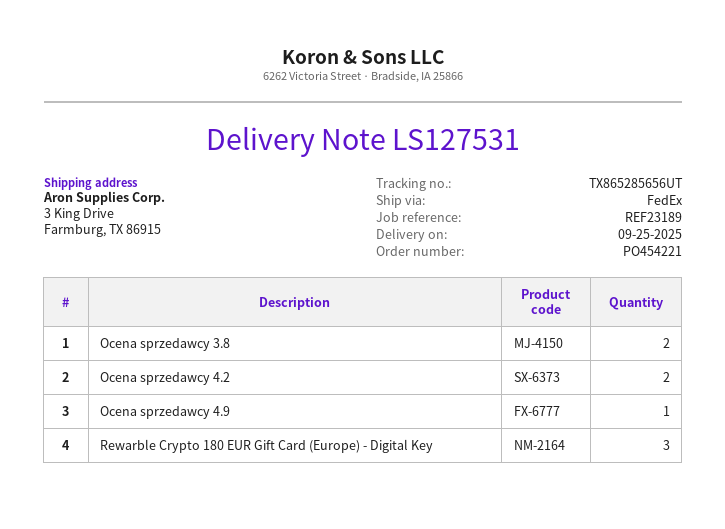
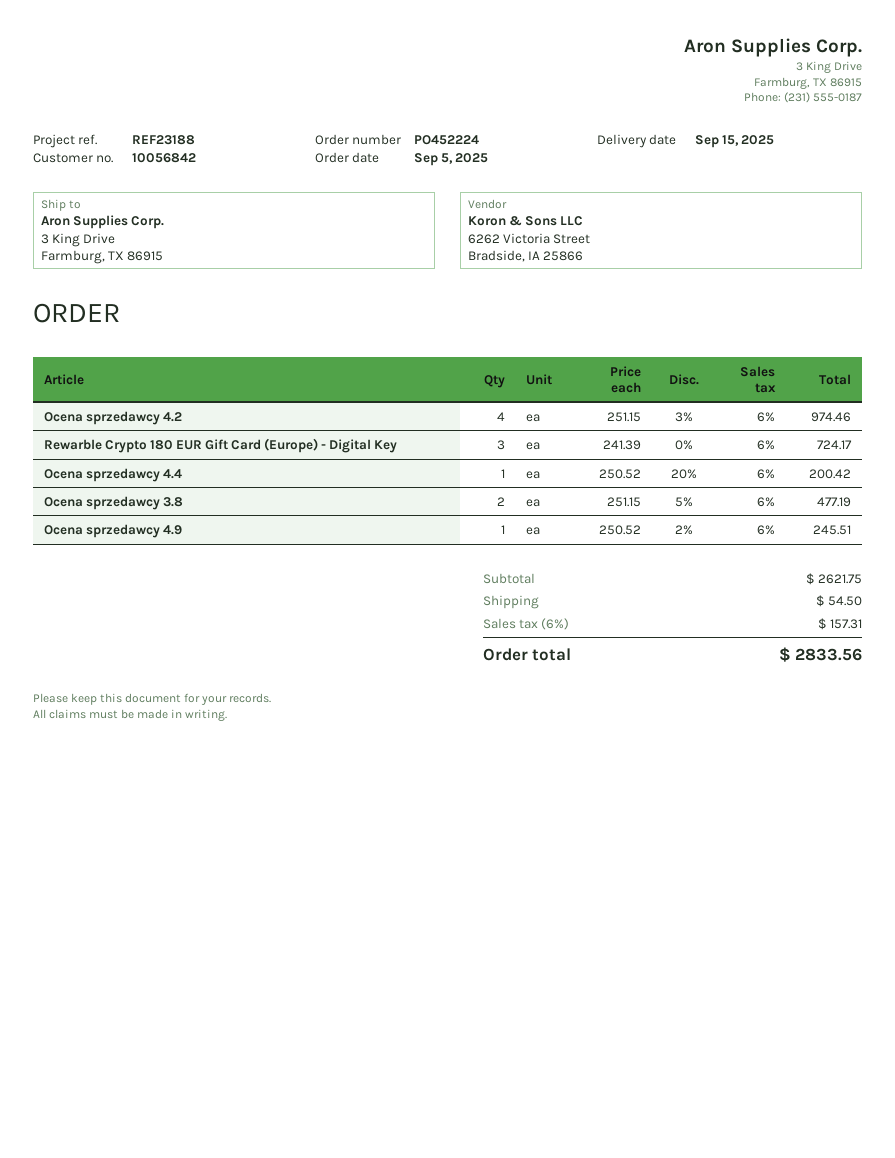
order number: PO454221 -> PO452224
delivery date: 2025-09-25 -> 2025-09-15
reference: REF23189 -> REF23188
Ocena sprzedawcy 4.2: 2 -> 4
Ocena sprzedawcy 4.4: none -> 1

